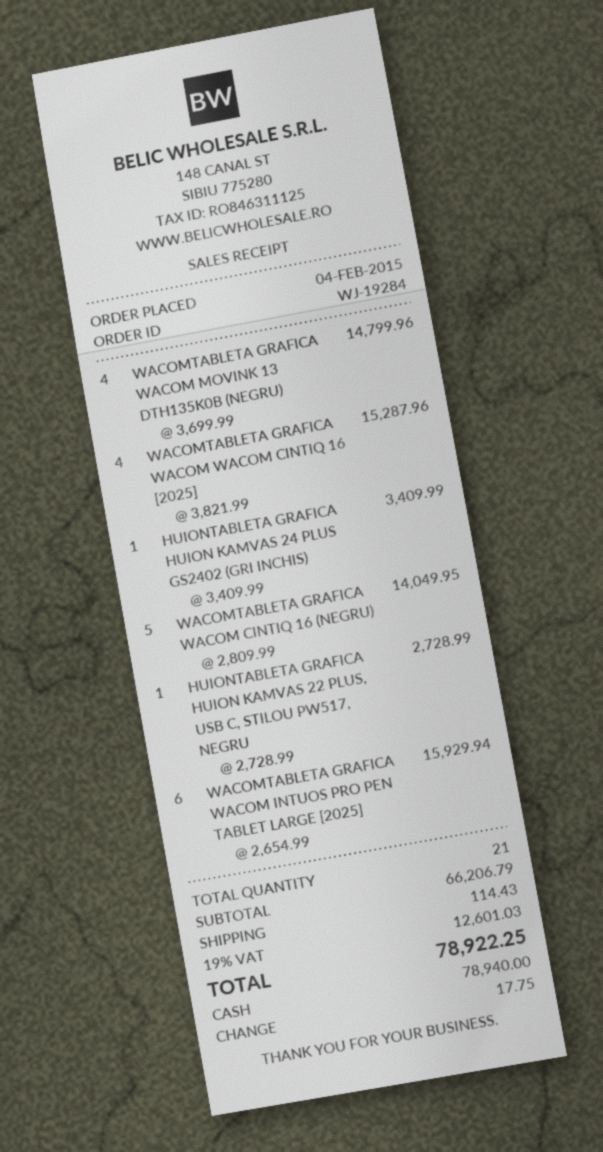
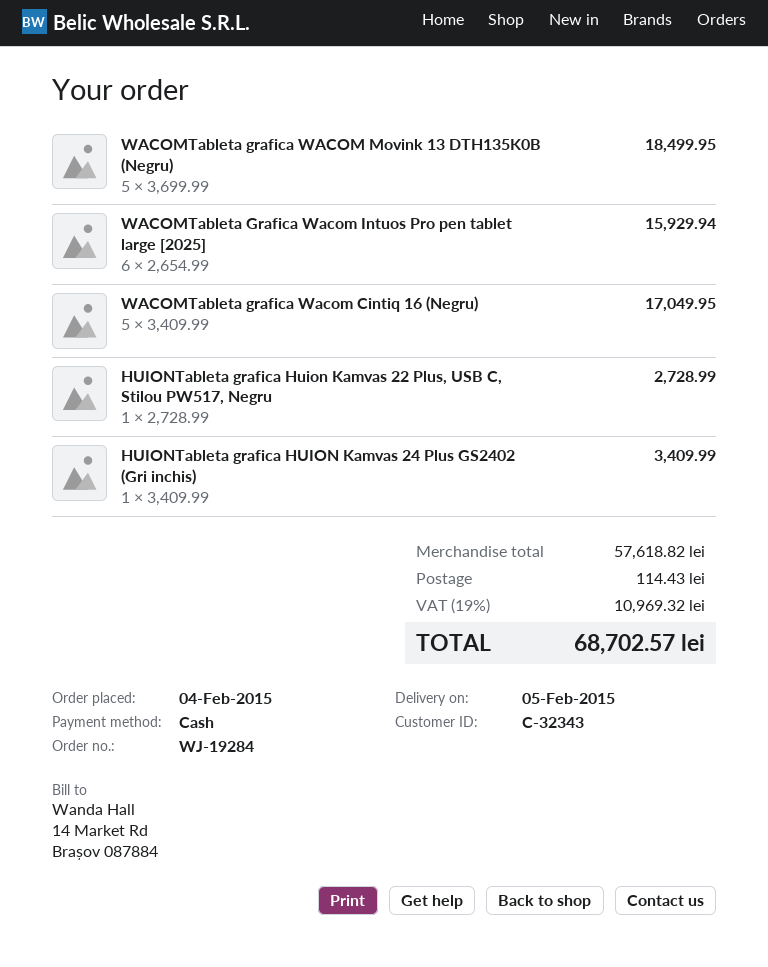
WACOMTABLETA GRAFICA WACOM MOVINK 13 DTH135K0B (NEGRU): 4 x 3699.99 = 14799.96 -> 5 x 3699.99 = 18499.95
WACOMTABLETA GRAFICA WACOM WACOM CINTIQ 16 [2025]: 4 x 3821.99 = 15287.96 -> none
WACOMTABLETA GRAFICA WACOM CINTIQ 16 (NEGRU): 5 x 2809.99 = 14049.95 -> 5 x 3409.99 = 17049.95
subtotal: 66206.79 -> 57618.82
tax: 19% = 12601.03 -> 19% = 10969.32
total: 78922.25 -> 68702.57

